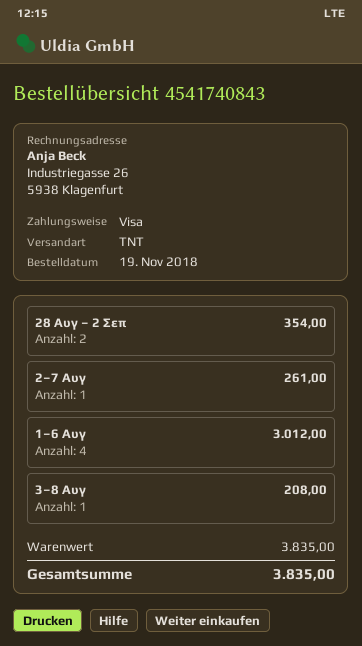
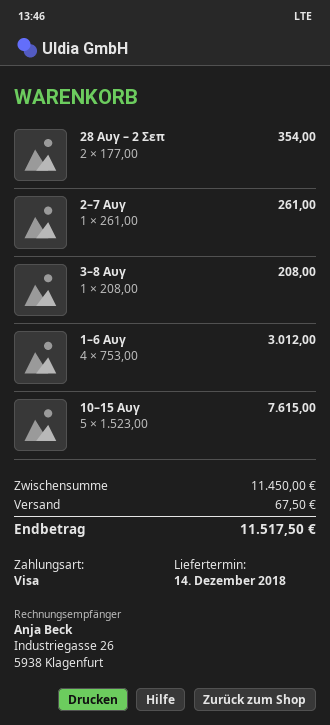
10–15 Αυγ: none -> 5 for 7615.00
subtotal: 3835.00 -> 11450.00
shipping: none -> 67.50
total: 3835.00 -> 11517.50

